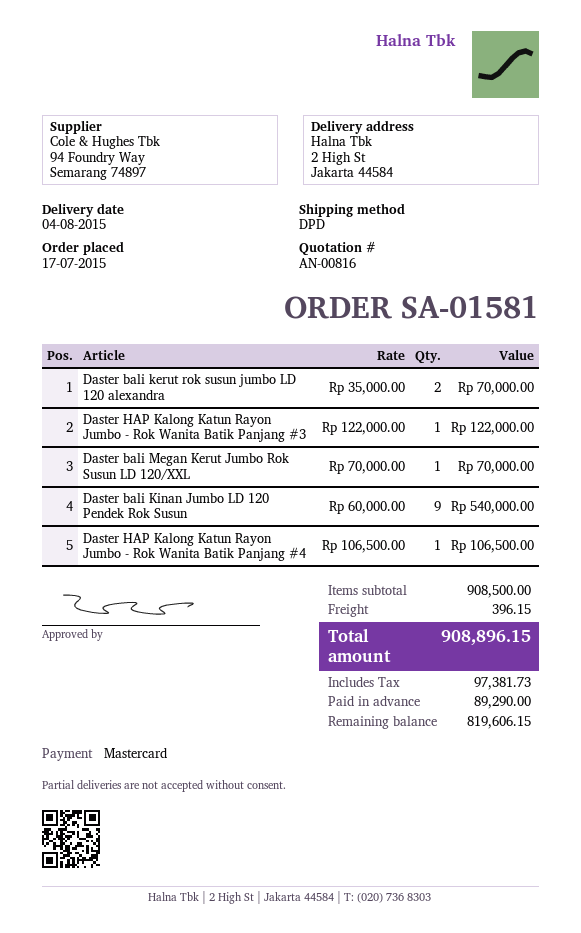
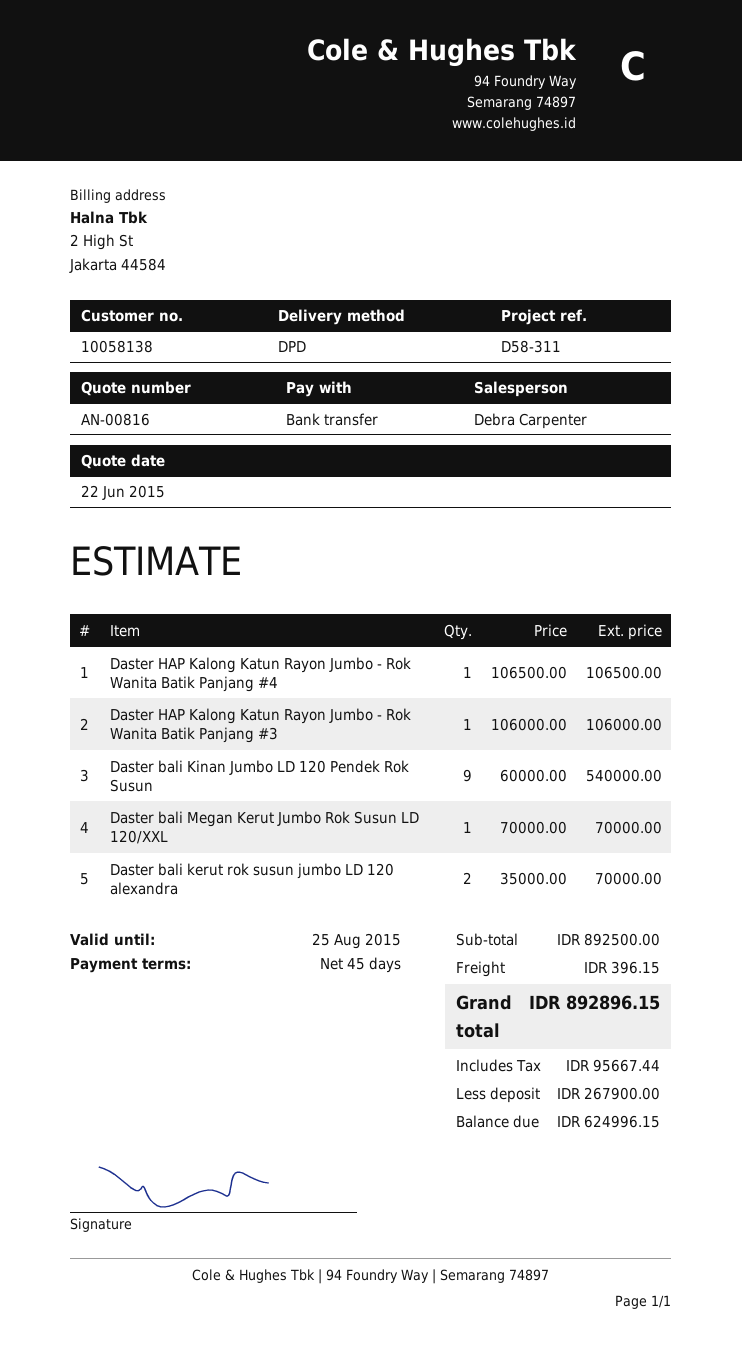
payment method: Mastercard -> bank transfer
Daster HAP Kalong Katun Rayon Jumbo - Rok Wanita Batik Panjang #3: 1 x 122000.00 = 122000.00 -> 1 x 106000.00 = 106000.00
subtotal: 908500.00 -> 892500.00
tax: 97381.73 -> 95667.44
total: 908896.15 -> 892896.15
deposit: 89290.00 -> 267900.00
balance: 819606.15 -> 624996.15

